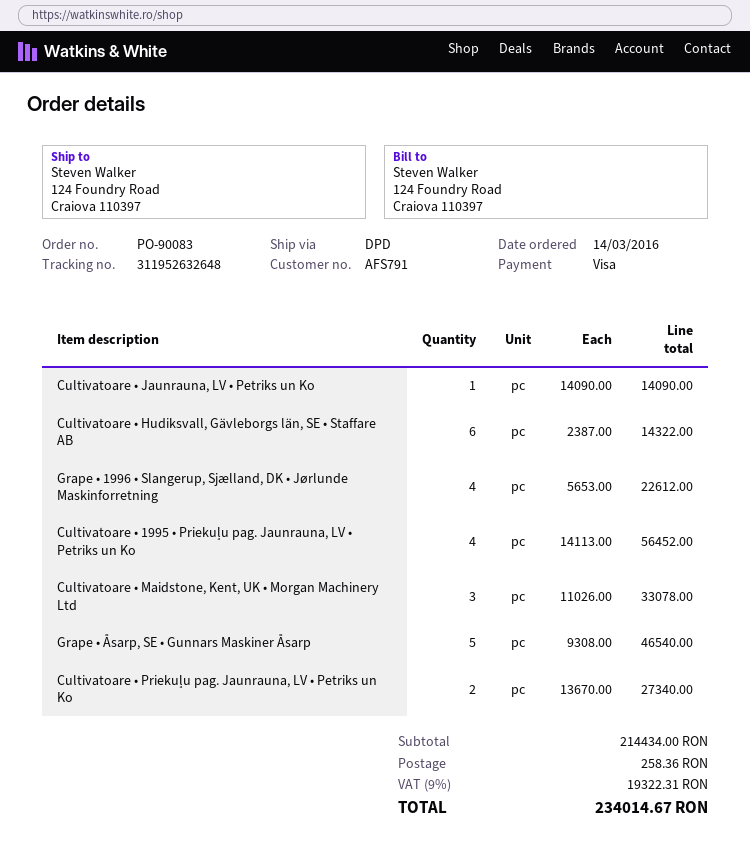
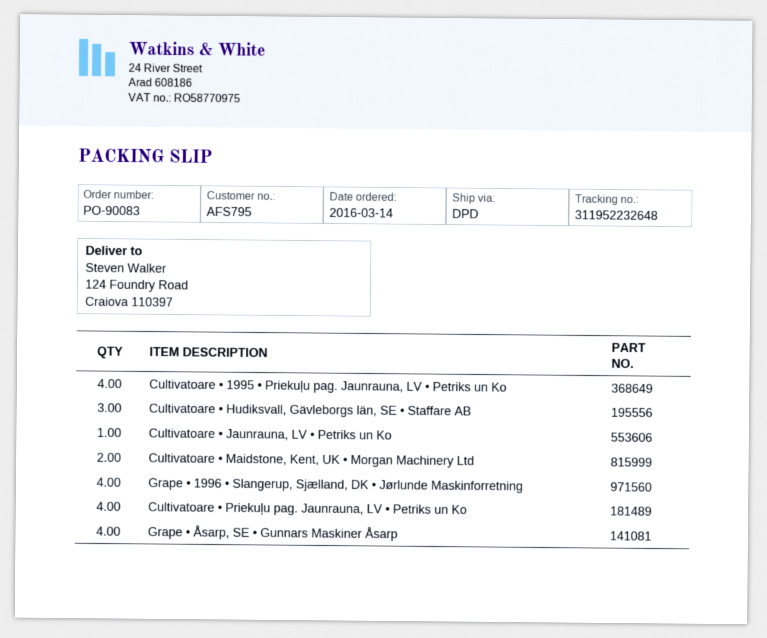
customer number: AFS791 -> AFS795
tracking number: 311952632648 -> 311952232648
Cultivatoare • Hudiksvall, Gävleborgs län, SE • Staffare AB: 6 -> 3
Cultivatoare • Maidstone, Kent, UK • Morgan Machinery Ltd: 3 -> 2
Grape • Åsarp, SE • Gunnars Maskiner Åsarp: 5 -> 4
Cultivatoare • Priekuļu pag. Jaunrauna, LV • Petriks un Ko: 2 -> 4

